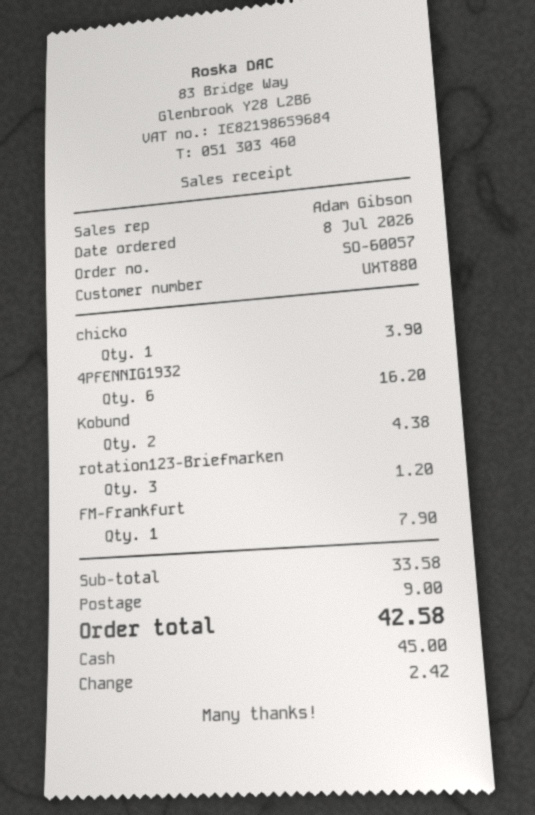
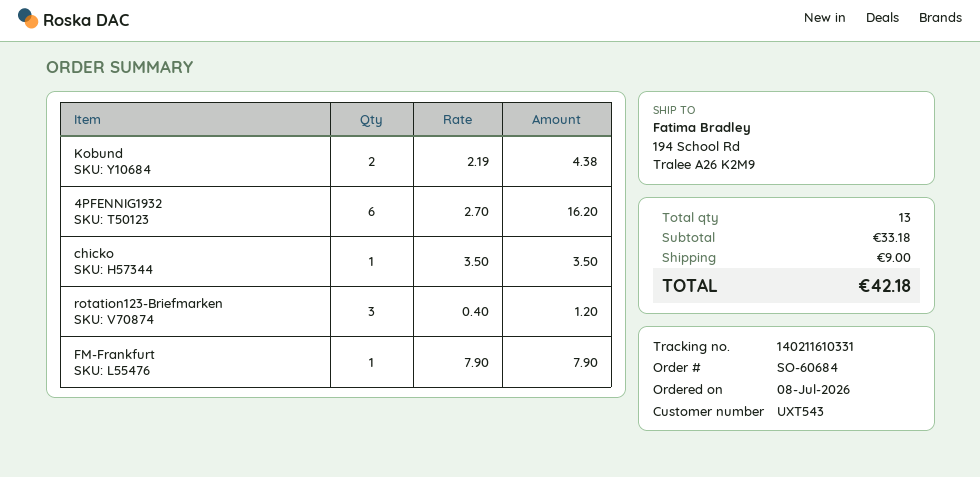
order number: SO-60057 -> SO-60684
customer number: UXT880 -> UXT543
chicko: 1 for 3.90 -> 1 for 3.50
subtotal: 33.58 -> 33.18
total: 42.58 -> 42.18

